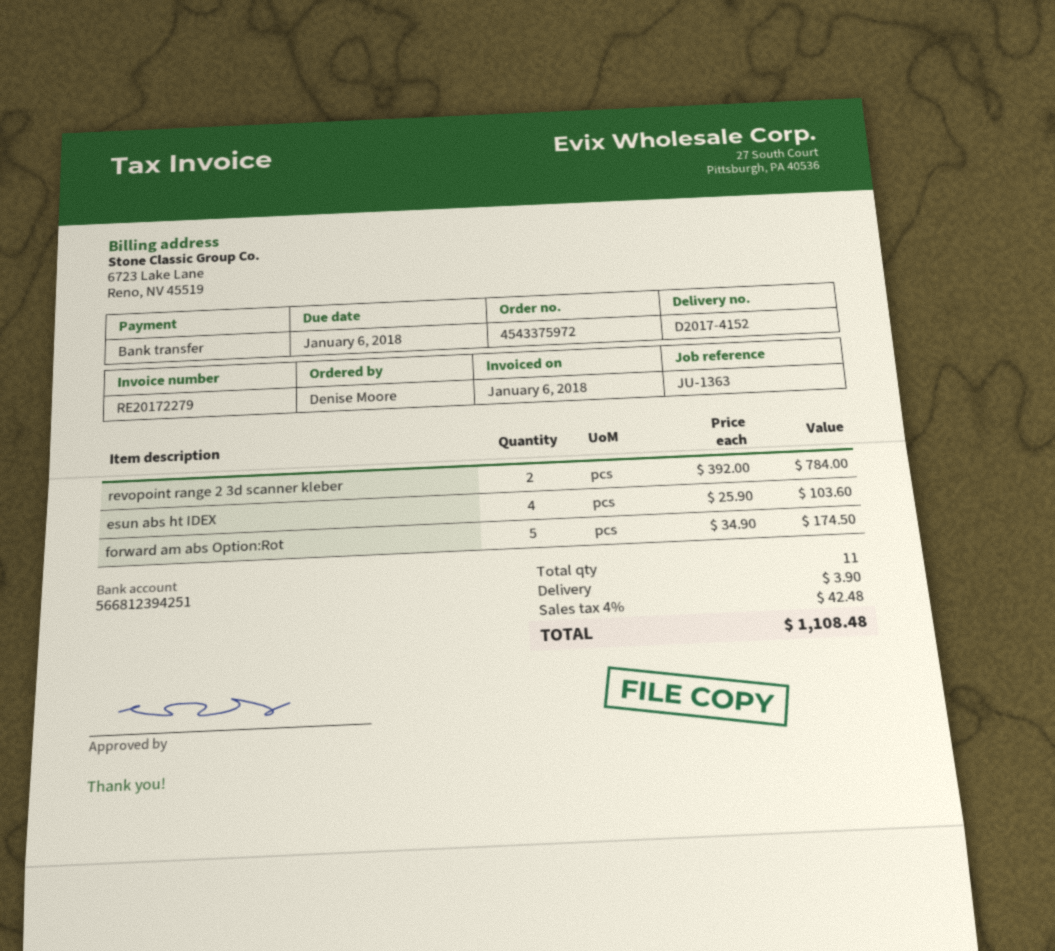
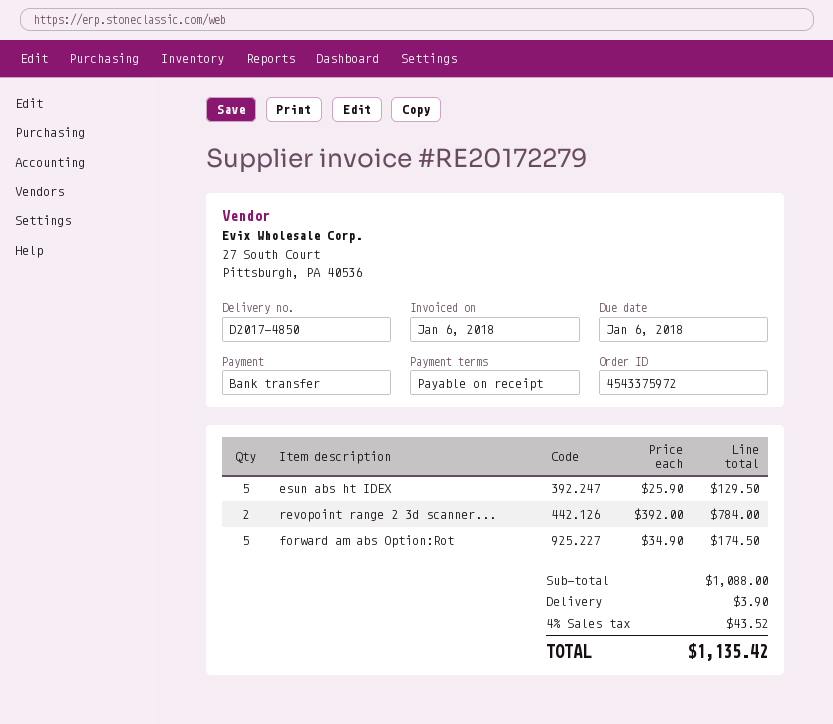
delivery note number: D2017-4152 -> D2017-4850
esun abs ht IDEX: 4 x 25.90 = 103.60 -> 5 x 25.90 = 129.50
tax: 4% = 42.48 -> 4% = 43.52
total: 1108.48 -> 1135.42

